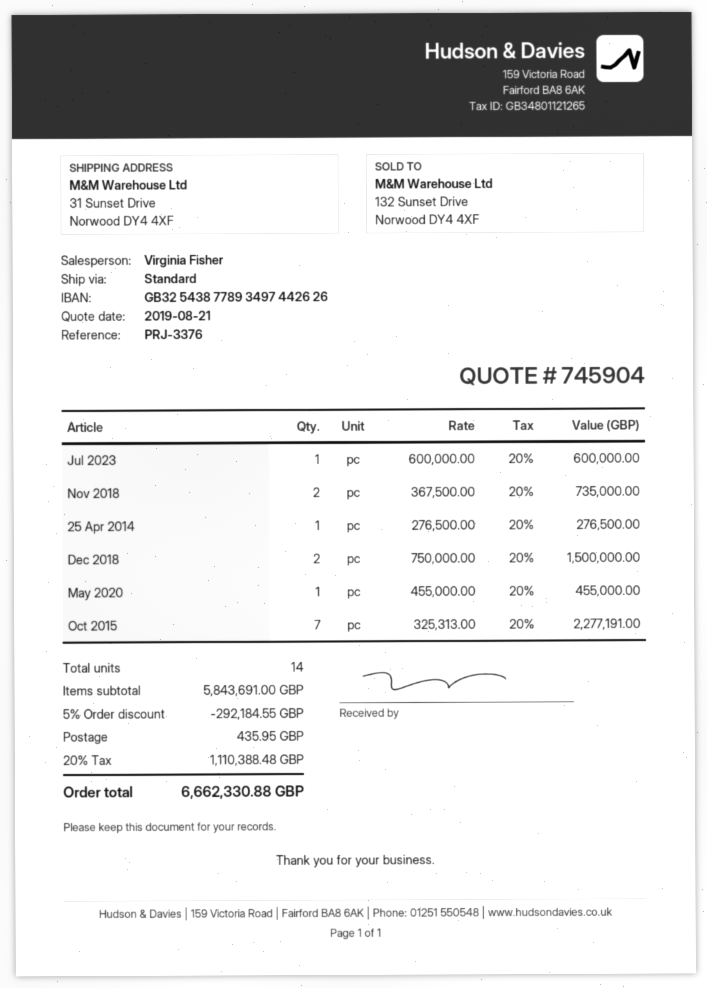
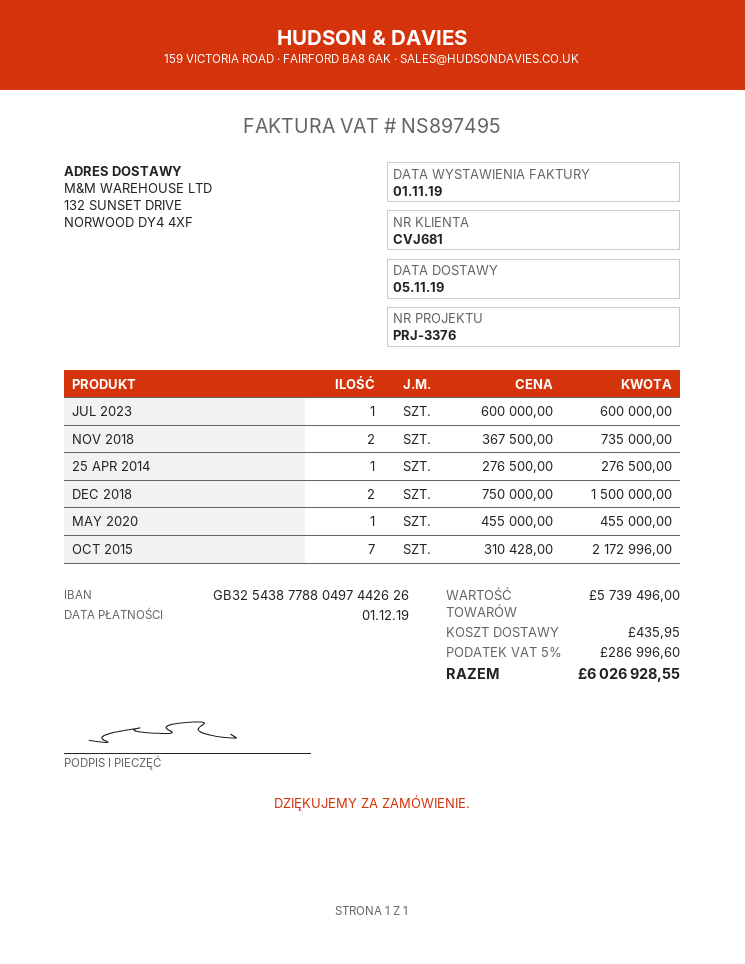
bank account: GB32543877893497442626 -> GB32543877880497442626
ship to: 31 Sunset Drive, Norwood DY4 4XF -> 132 SUNSET DRIVE, NORWOOD DY4 4XF
Oct 2015: 7 x 325313.00 = 2277191.00 -> 7 x 310428.00 = 2172996.00
subtotal: 5843691.00 -> 5739496.00
discount: 5% = 292184.55 -> none
tax: 20% = 1110388.48 -> 5% = 286996.60
total: 6662330.88 -> 6026928.55

